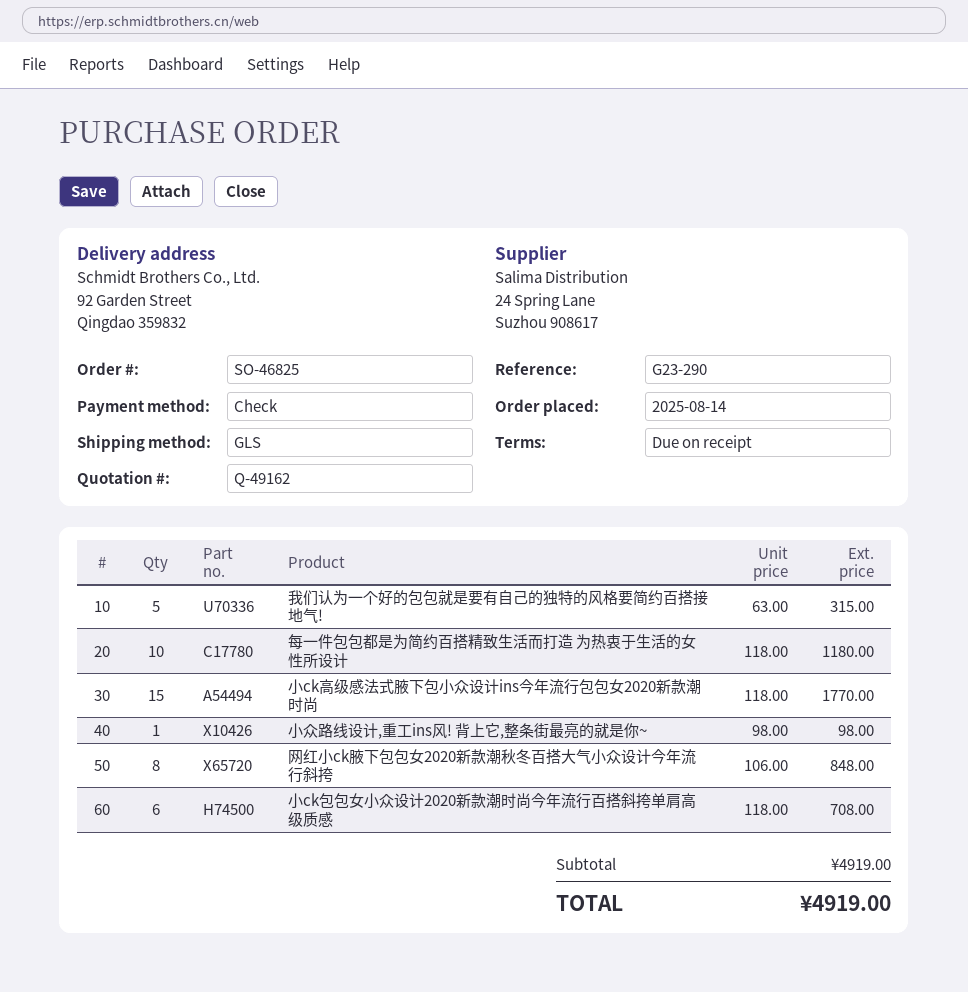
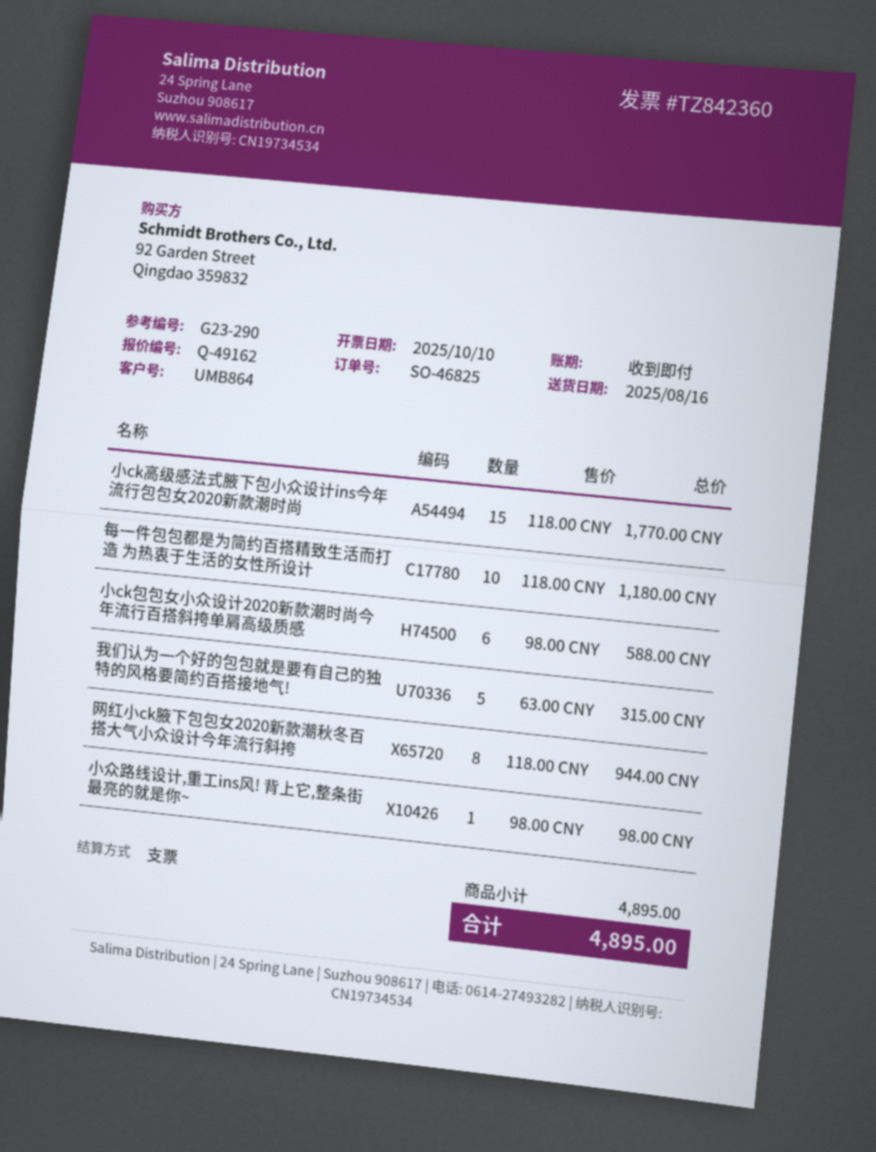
网红小ck腋下包包女2020新款潮秋冬百搭大气小众设计今年流行斜挎: 8 x 106.00 = 848.00 -> 8 x 118.00 = 944.00
小ck包包女小众设计2020新款潮时尚今年流行百搭斜挎单肩高级质感: 6 x 118.00 = 708.00 -> 6 x 98.00 = 588.00
subtotal: 4919.00 -> 4895.00
total: 4919.00 -> 4895.00

